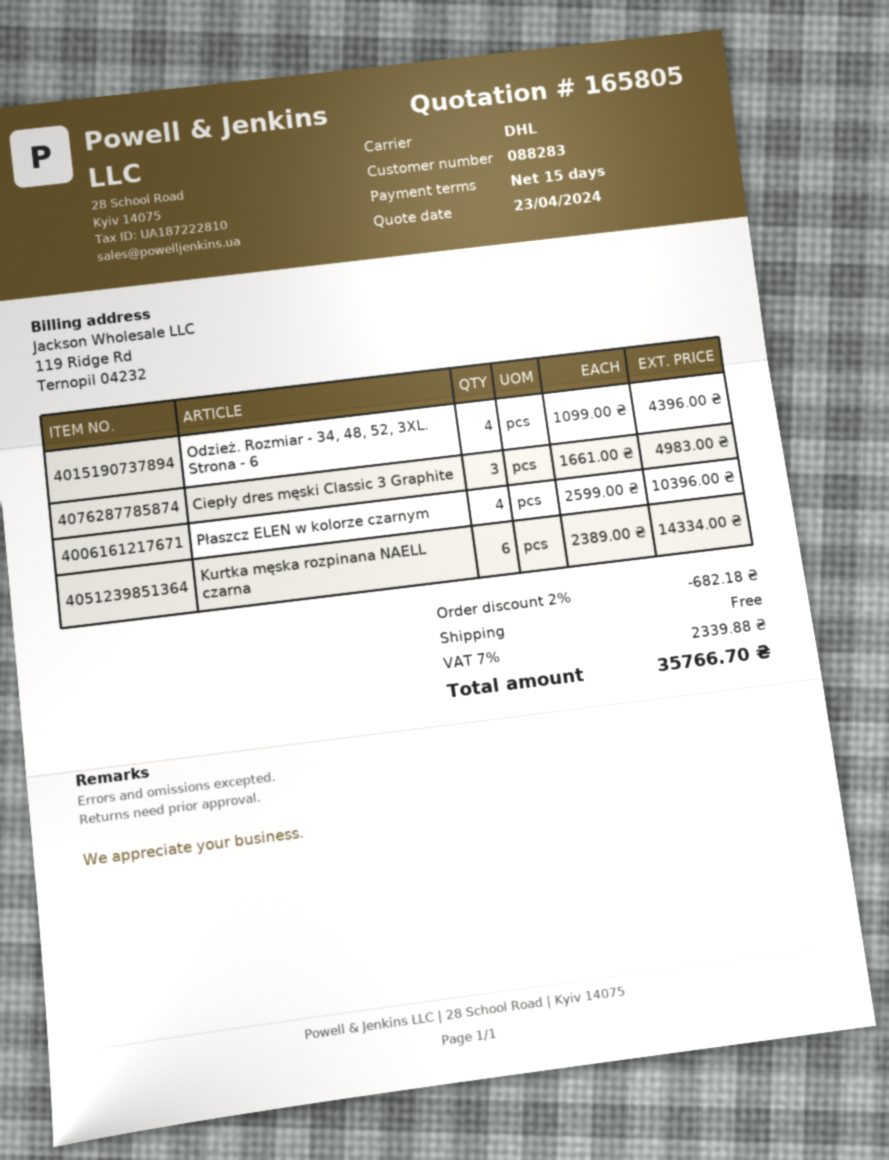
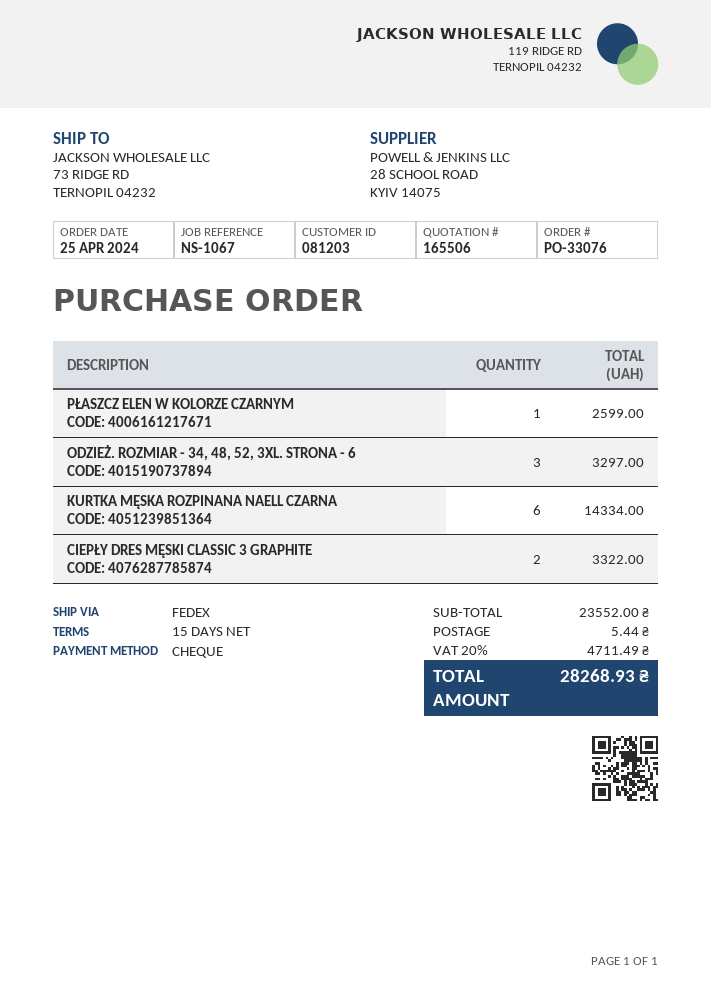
quote number: 165805 -> 165506
customer number: 088283 -> 081203
shipping method: DHL -> FedEx
Odzież. Rozmiar - 34, 48, 52, 3XL. Strona - 6: 4 for 4396.00 -> 3 for 3297.00
Ciepły dres męski Classic 3 Graphite: 3 for 4983.00 -> 2 for 3322.00
Płaszcz ELEN w kolorze czarnym: 4 for 10396.00 -> 1 for 2599.00
discount: 2% = 682.18 -> none
shipping: 0.00 -> 5.44
tax: 7% = 2339.88 -> 20% = 4711.49
total: 35766.70 -> 28268.93

